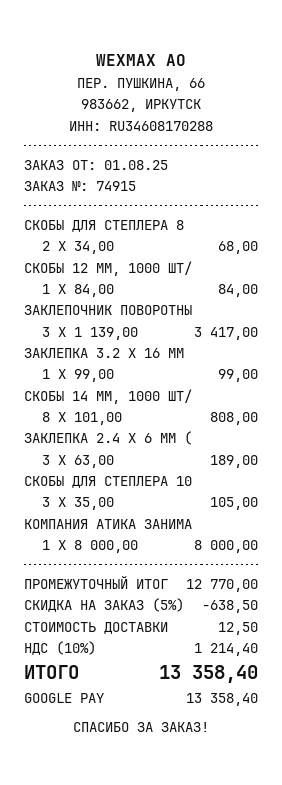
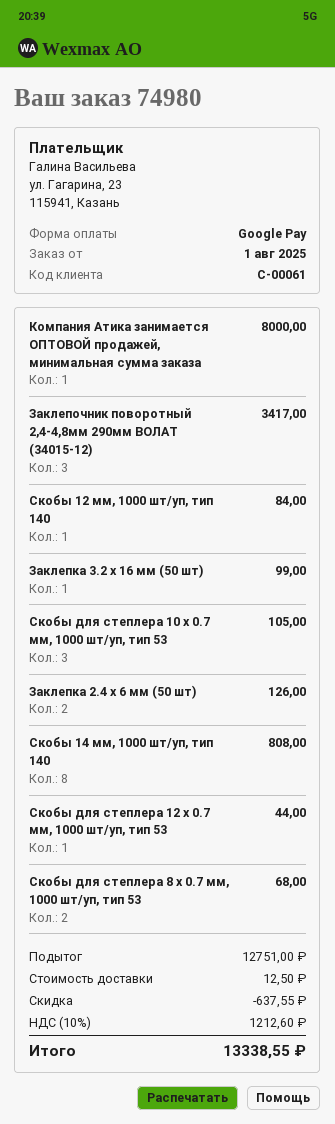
order number: 74915 -> 74980
ЗАКЛЕПКА 2.4 Х 6 ММ (: 3 for 189.00 -> 2 for 126.00
Скобы для степлера 12 х 0.7 мм, 1000 шт/уп, тип 53: none -> 1 for 44.00
subtotal: 12770.00 -> 12751.00
discount: 638.50 -> 637.55
tax: 10% = 1214.40 -> 10% = 1212.60
total: 13358.40 -> 13338.55

